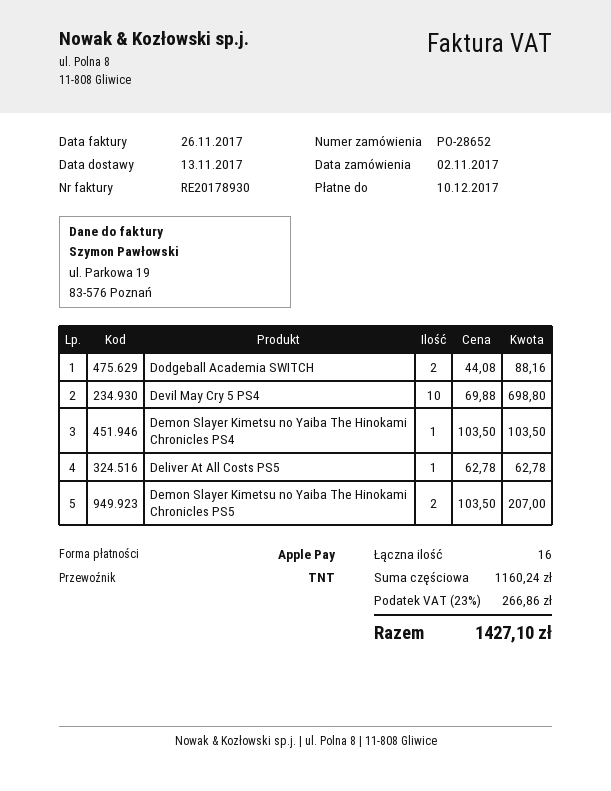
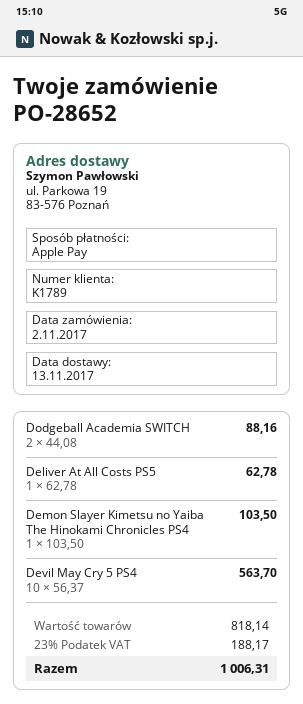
Devil May Cry 5 PS4: 10 x 69.88 = 698.80 -> 10 x 56.37 = 563.70
Demon Slayer Kimetsu no Yaiba The Hinokami Chronicles PS5: 2 x 103.50 = 207.00 -> none
subtotal: 1160.24 -> 818.14
tax: 23% = 266.86 -> 23% = 188.17
total: 1427.10 -> 1006.31

